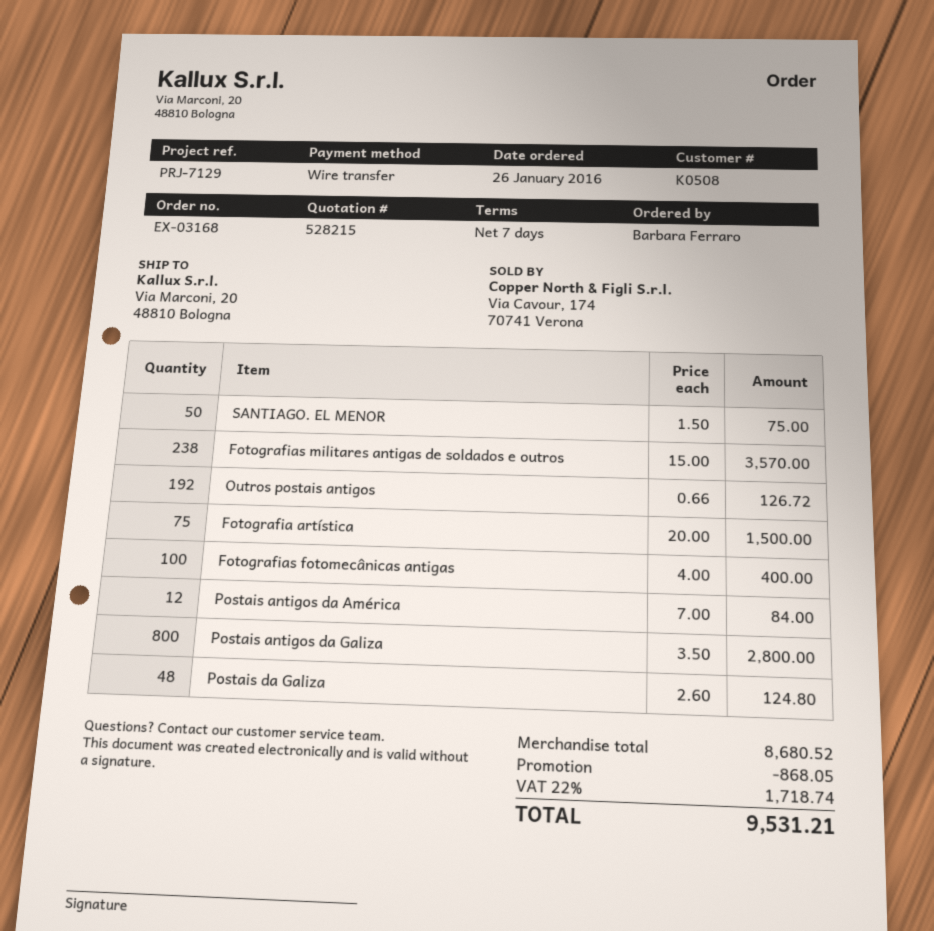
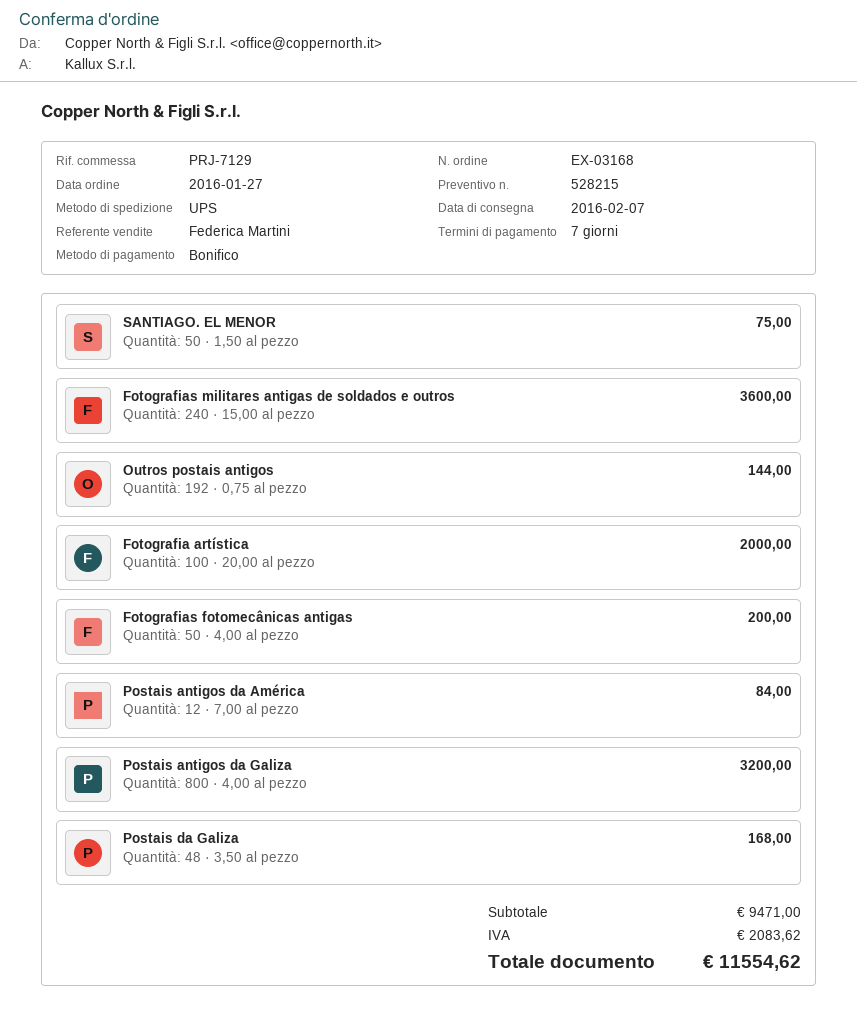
order date: 2016-01-26 -> 2016-01-27
Fotografias militares antigas de soldados e outros: 238 x 15.00 = 3570.00 -> 240 x 15.00 = 3600.00
Outros postais antigos: 192 x 0.66 = 126.72 -> 192 x 0.75 = 144.00
Fotografia artística: 75 x 20.00 = 1500.00 -> 100 x 20.00 = 2000.00
Fotografias fotomecânicas antigas: 100 x 4.00 = 400.00 -> 50 x 4.00 = 200.00
Postais antigos da Galiza: 800 x 3.50 = 2800.00 -> 800 x 4.00 = 3200.00
Postais da Galiza: 48 x 2.60 = 124.80 -> 48 x 3.50 = 168.00
subtotal: 8680.52 -> 9471.00
discount: 868.05 -> none
tax: 1718.74 -> 2083.62
total: 9531.21 -> 11554.62

